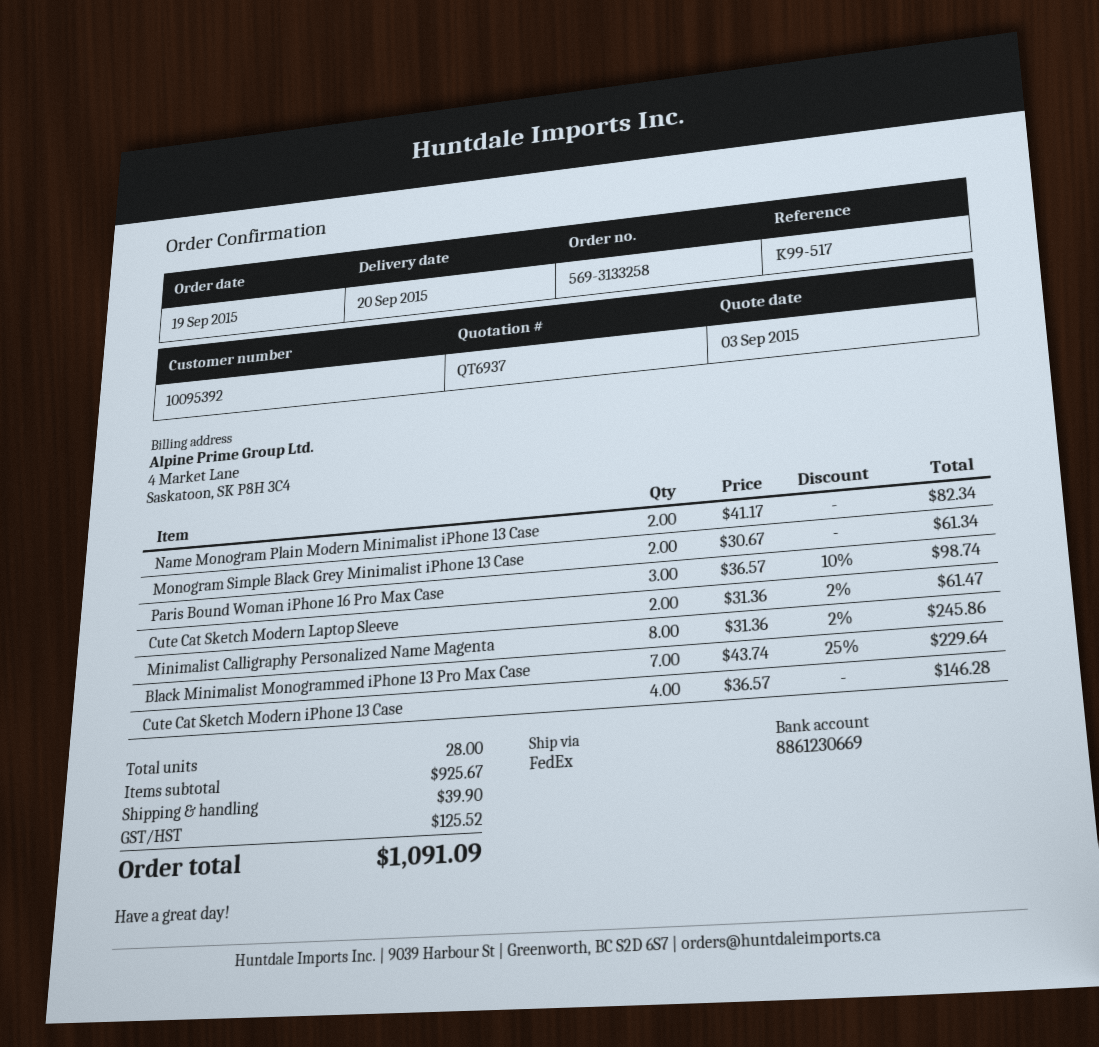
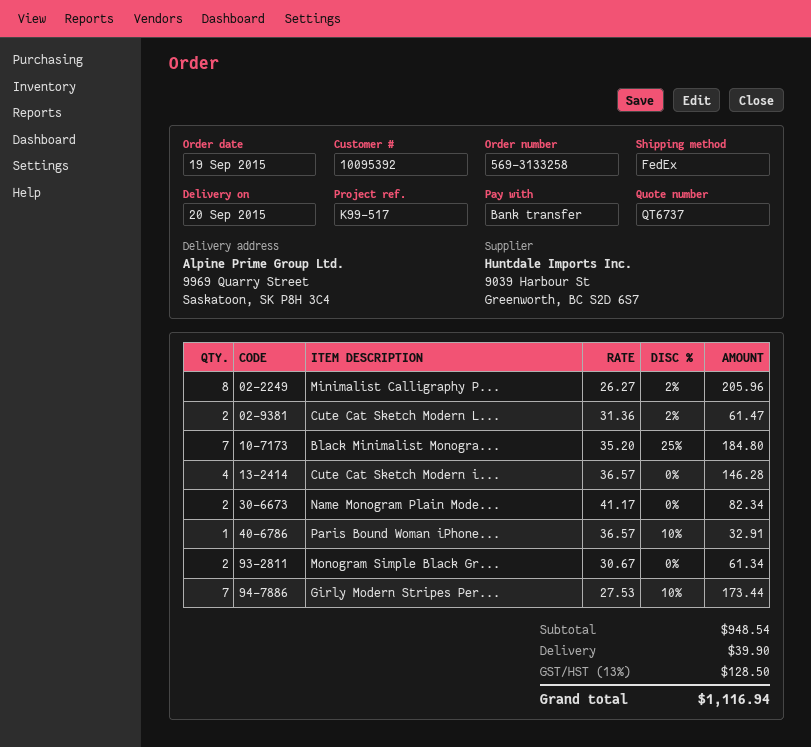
quote number: QT6937 -> QT6737
Paris Bound Woman iPhone 16 Pro Max Case: 3 x 36.57 - 10% = 98.74 -> 1 x 36.57 - 10% = 32.91
Minimalist Calligraphy Personalized Name Magenta: 8 x 31.36 - 2% = 245.86 -> 8 x 26.27 - 2% = 205.96
Black Minimalist Monogrammed iPhone 13 Pro Max Case: 7 x 43.74 - 25% = 229.64 -> 7 x 35.20 - 25% = 184.80
Girly Modern Stripes Per...: none -> 7 x 27.53 - 10% = 173.44
subtotal: 925.67 -> 948.54
tax: 125.52 -> 128.50
total: 1091.09 -> 1116.94

